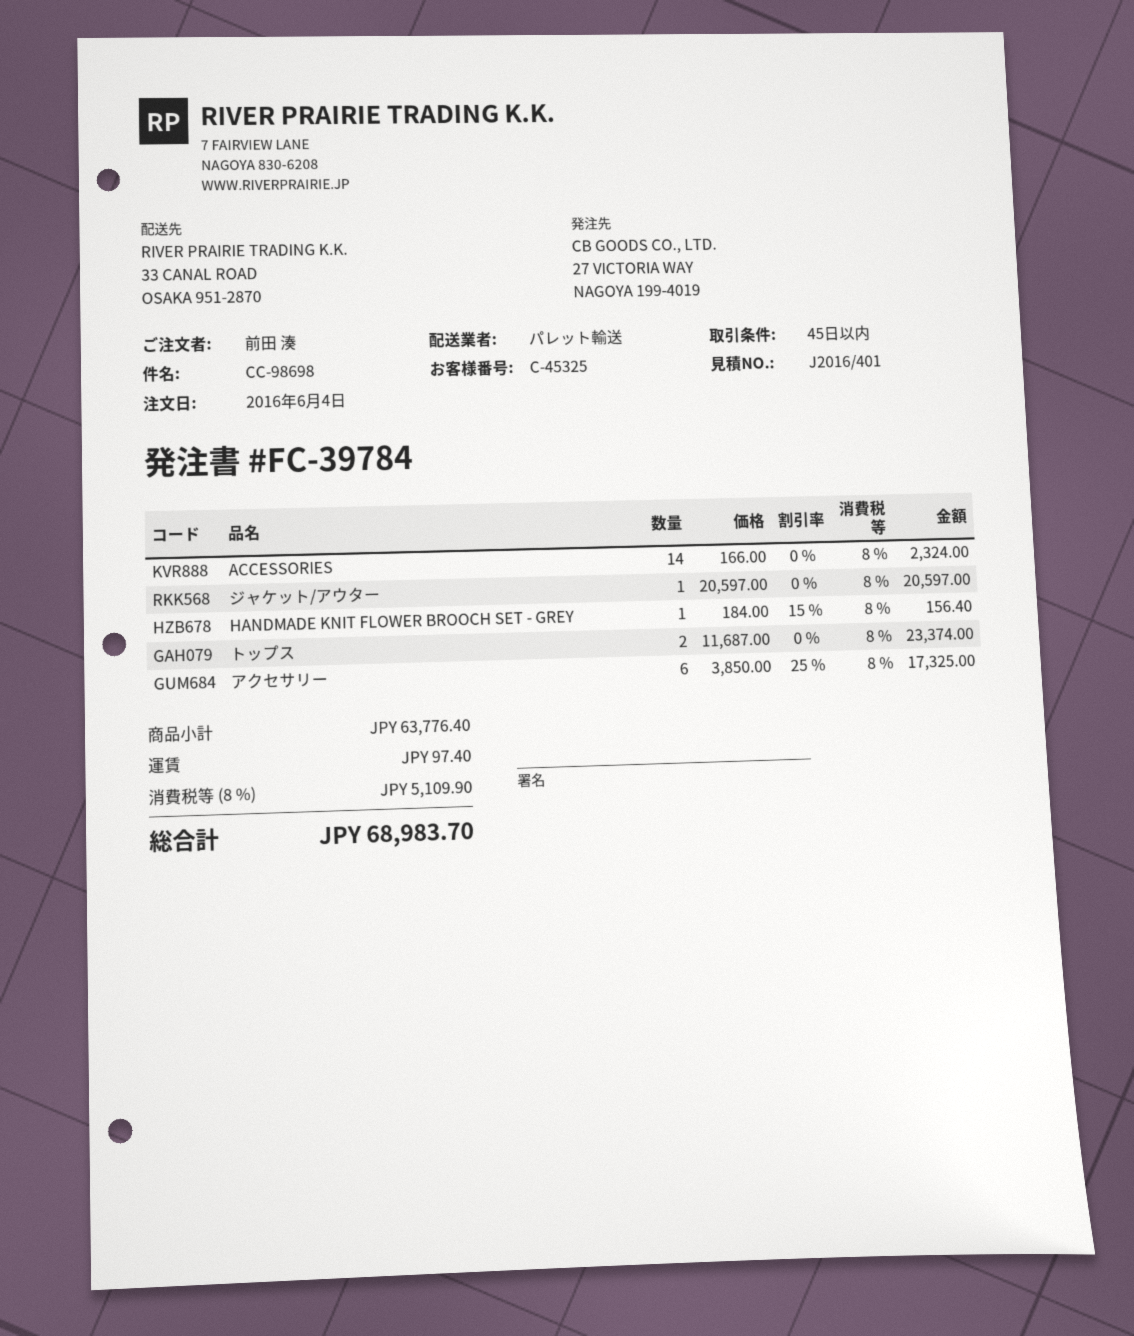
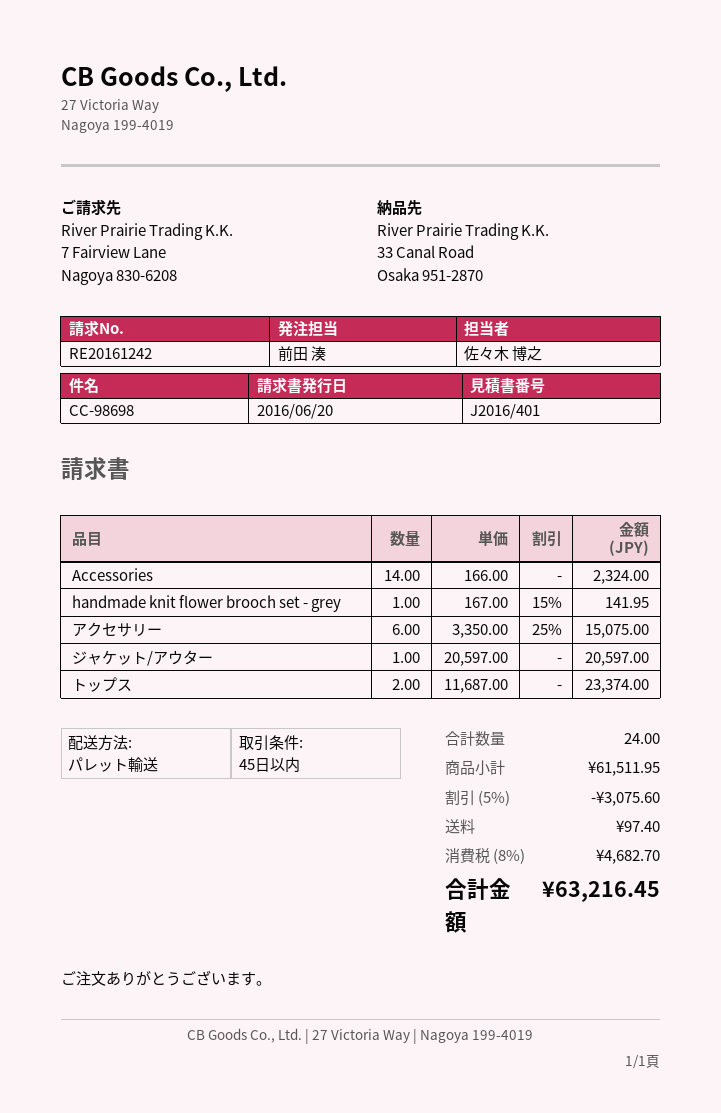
HANDMADE KNIT FLOWER BROOCH SET - GREY: 1 x 184.00 - 15% = 156.40 -> 1 x 167.00 - 15% = 141.95
アクセサリー: 6 x 3850.00 - 25% = 17325.00 -> 6 x 3350.00 - 25% = 15075.00
subtotal: 63776.40 -> 61511.95
discount: none -> 5% = 3075.60
tax: 8% = 5109.90 -> 8% = 4682.70
total: 68983.70 -> 63216.45

